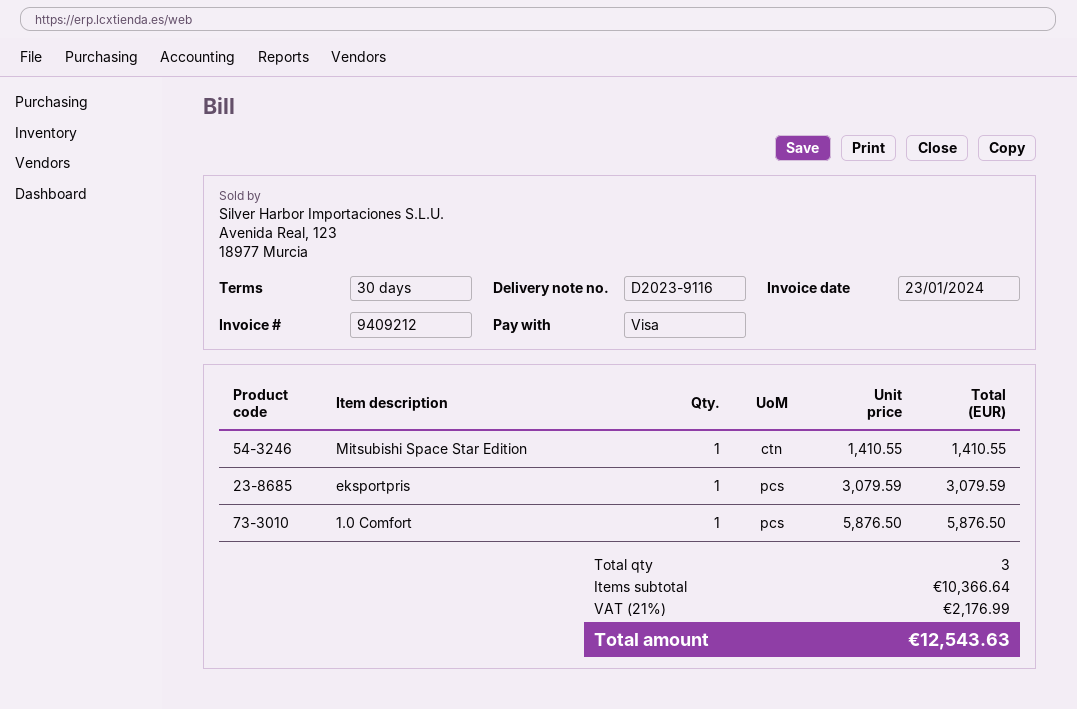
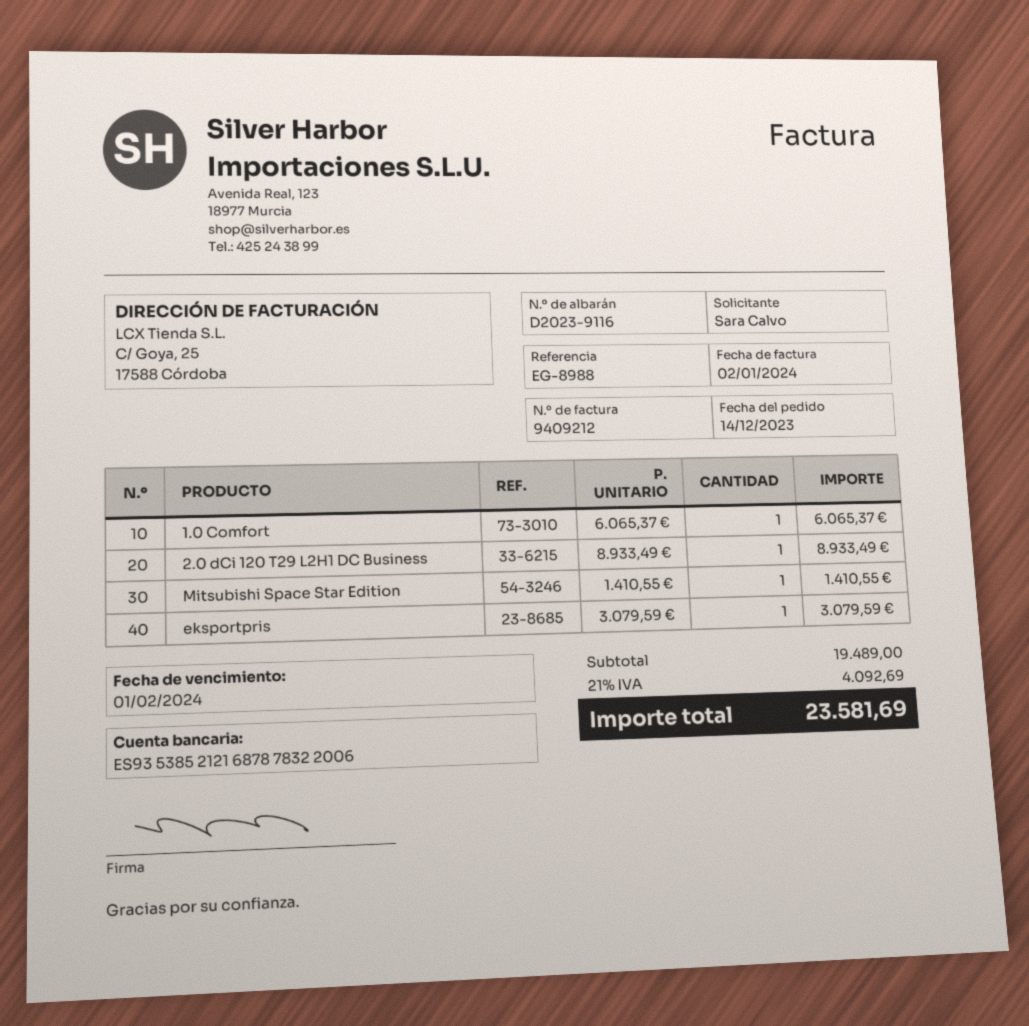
invoice date: 2024-01-23 -> 2024-01-02
1.0 Comfort: 1 x 5876.50 = 5876.50 -> 1 x 6065.37 = 6065.37
2.0 dCi 120 T29 L2H1 DC Business: none -> 1 x 8933.49 = 8933.49
subtotal: 10366.64 -> 19489.00
tax: 21% = 2176.99 -> 21% = 4092.69
total: 12543.63 -> 23581.69

